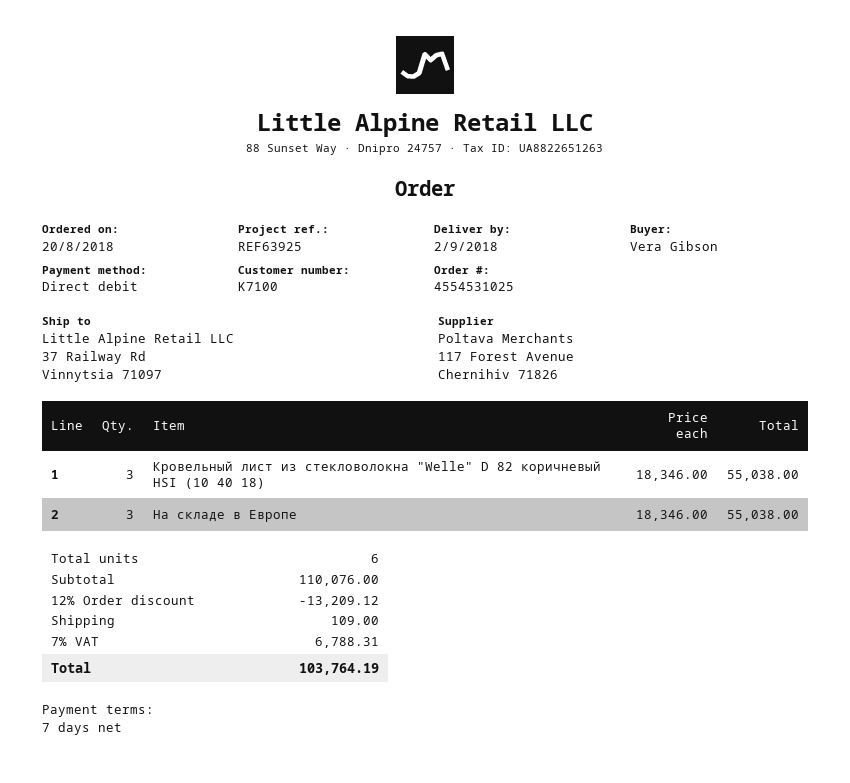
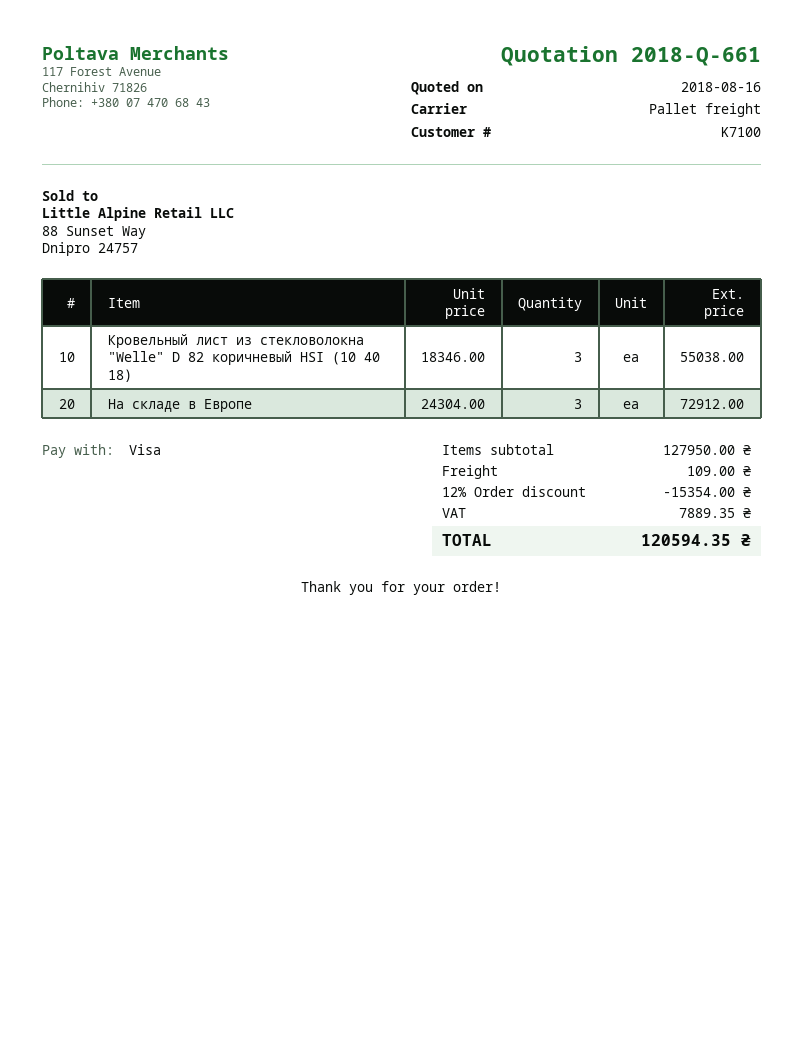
payment method: direct debit -> Visa
На складе в Европе: 3 x 18346.00 = 55038.00 -> 3 x 24304.00 = 72912.00
subtotal: 110076.00 -> 127950.00
discount: 12% = 13209.12 -> 12% = 15354.00
tax: 6788.31 -> 7889.35
total: 103764.19 -> 120594.35

